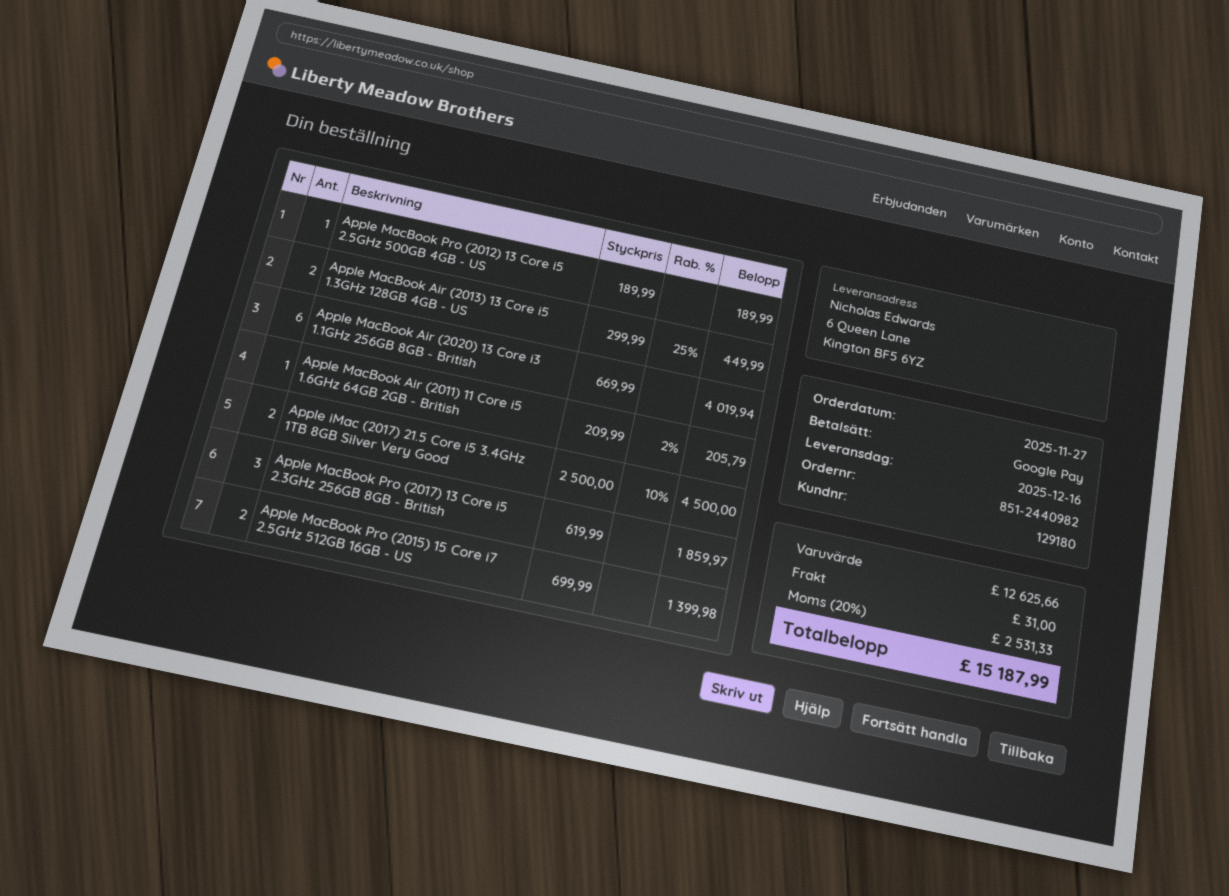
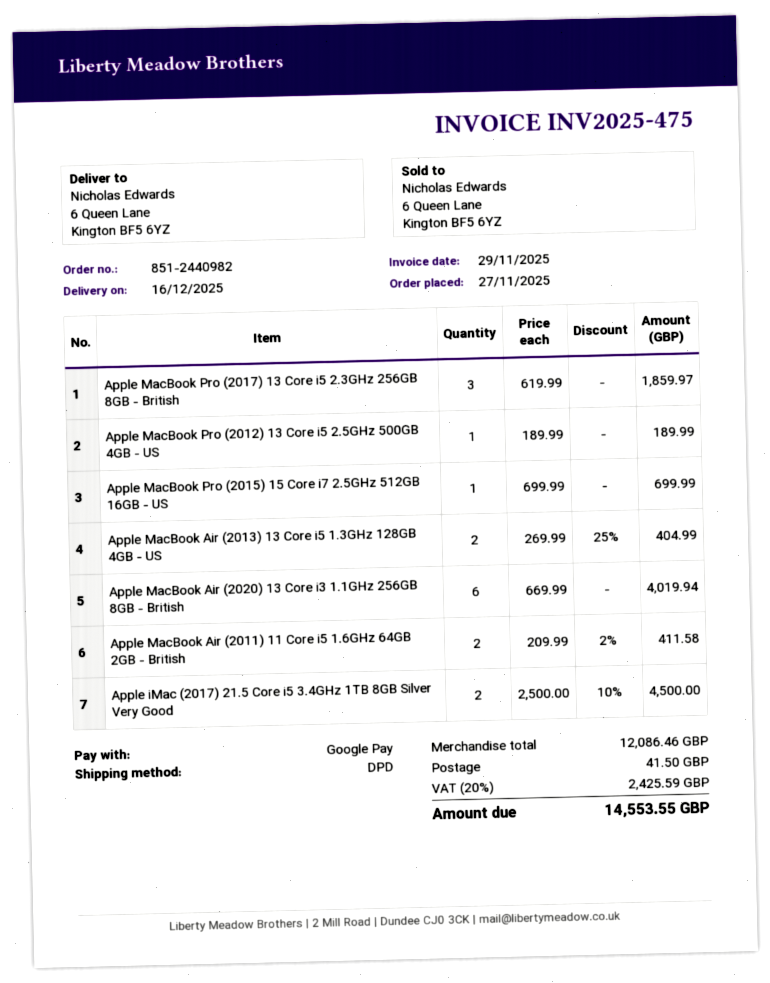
Apple MacBook Air (2013) 13 Core i5 1.3GHz 128GB 4GB - US: 2 x 299.99 - 25% = 449.99 -> 2 x 269.99 - 25% = 404.99
Apple MacBook Air (2011) 11 Core i5 1.6GHz 64GB 2GB - British: 1 x 209.99 - 2% = 205.79 -> 2 x 209.99 - 2% = 411.58
Apple MacBook Pro (2015) 15 Core i7 2.5GHz 512GB 16GB - US: 2 x 699.99 = 1399.98 -> 1 x 699.99 = 699.99
subtotal: 12625.66 -> 12086.46
shipping: 31.00 -> 41.50
tax: 20% = 2531.33 -> 20% = 2425.59
total: 15187.99 -> 14553.55

